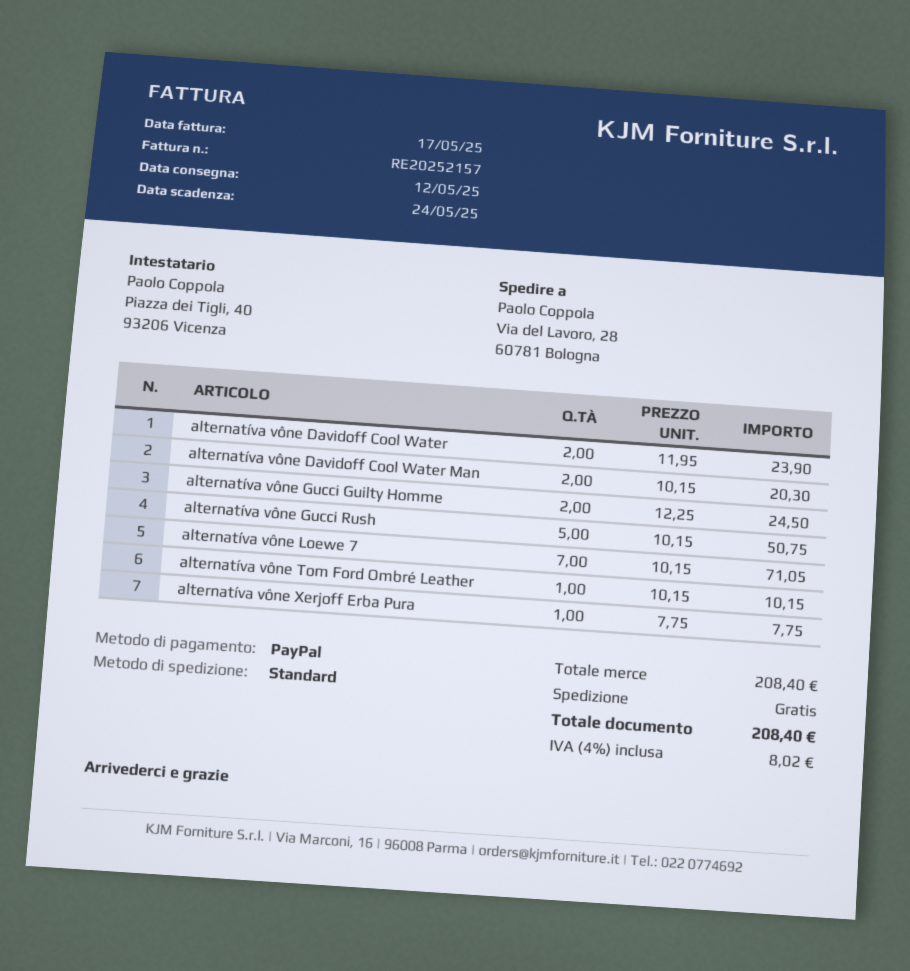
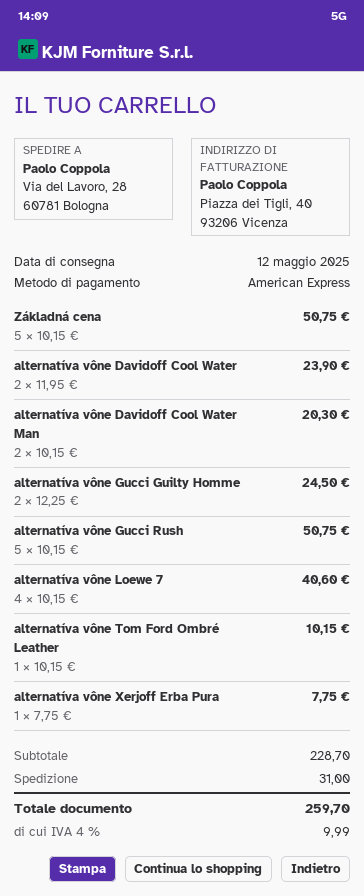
payment method: PayPal -> American Express
alternatíva vône Loewe 7: 7 x 10.15 = 71.05 -> 4 x 10.15 = 40.60
Základná cena: none -> 5 x 10.15 = 50.75
subtotal: 208.40 -> 228.70
shipping: 0.00 -> 31.00
tax: 4% = 8.02 -> 4% = 9.99
total: 208.40 -> 259.70

